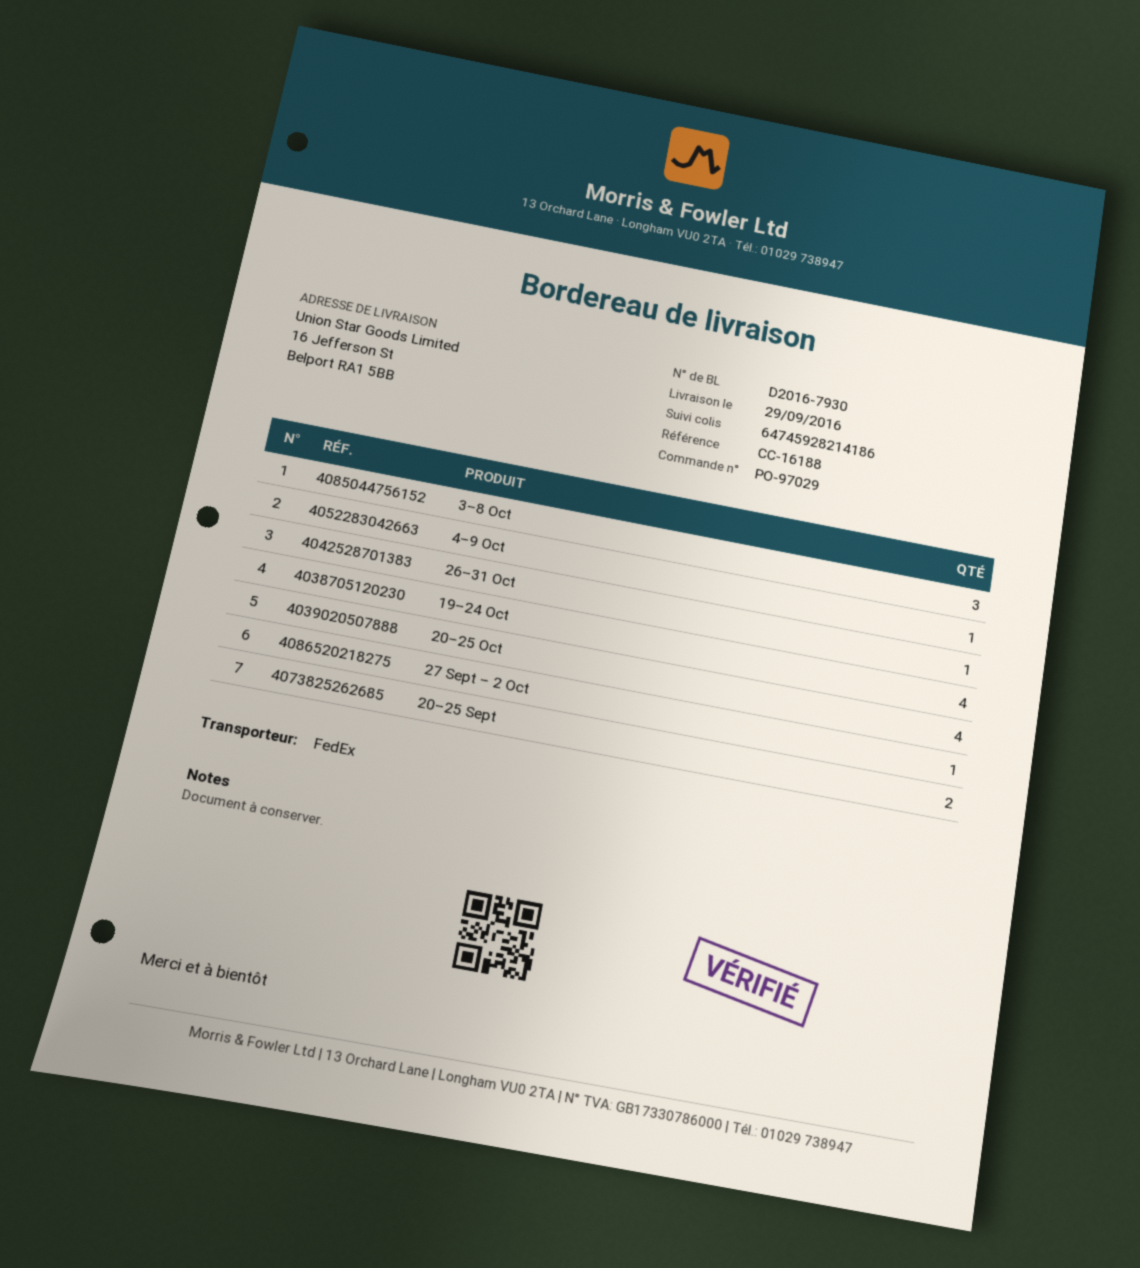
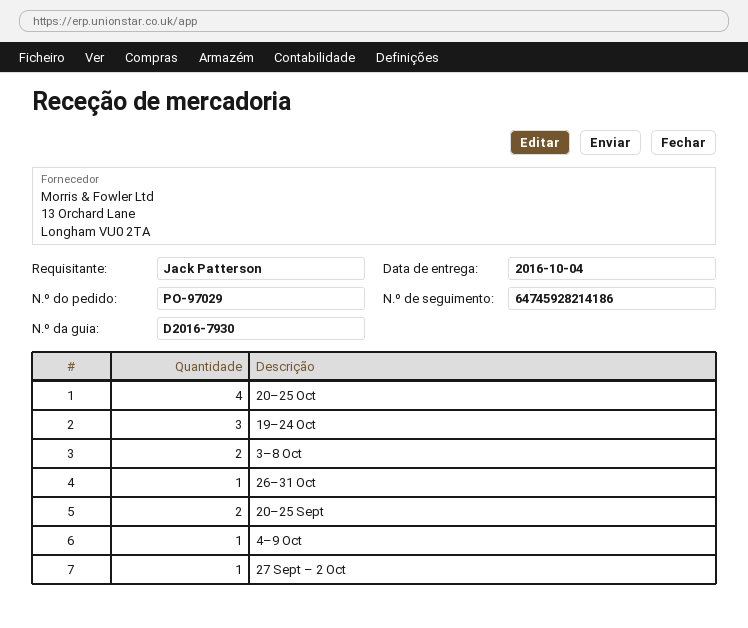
delivery date: 2016-09-29 -> 2016-10-04
3–8 Oct: 3 -> 2
19–24 Oct: 4 -> 3

